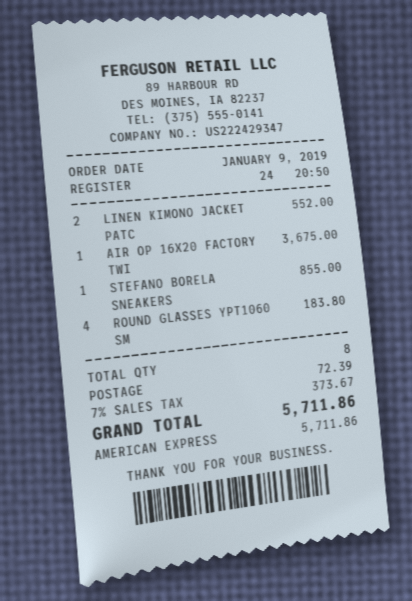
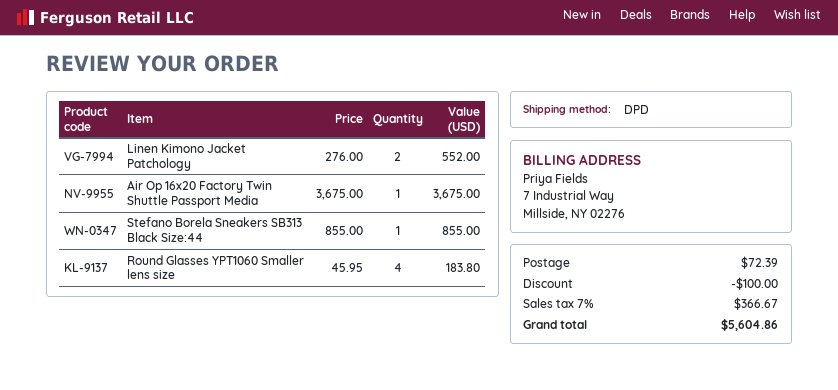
discount: none -> 100.00
tax: 7% = 373.67 -> 7% = 366.67
total: 5711.86 -> 5604.86

